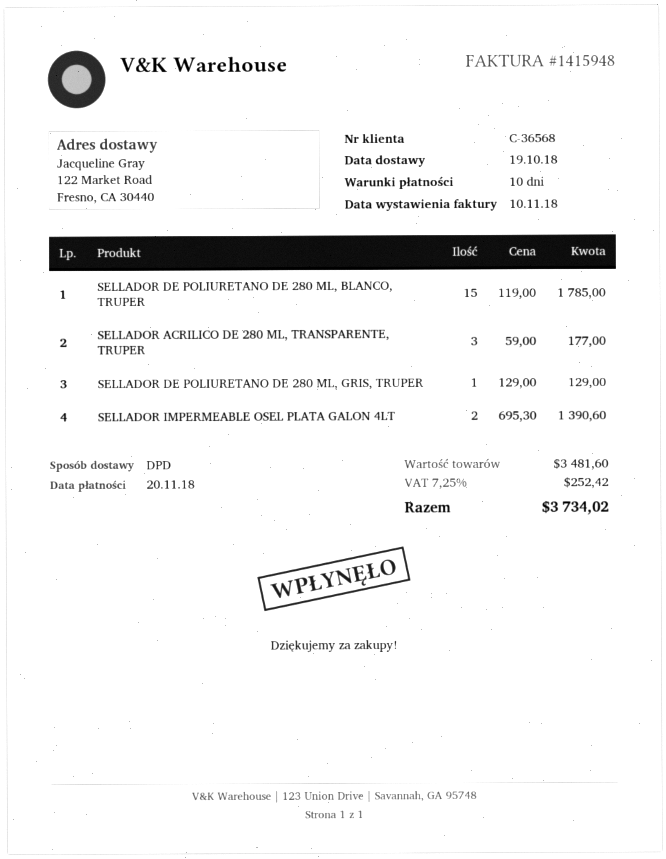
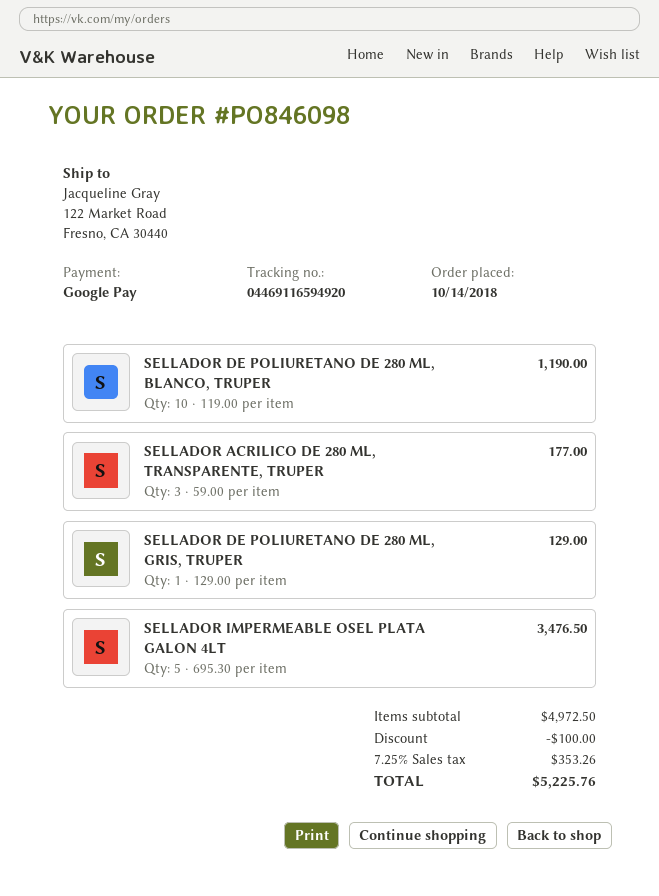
SELLADOR DE POLIURETANO DE 280 ML, BLANCO, TRUPER: 15 x 119.00 = 1785.00 -> 10 x 119.00 = 1190.00
SELLADOR IMPERMEABLE OSEL PLATA GALON 4LT: 2 x 695.30 = 1390.60 -> 5 x 695.30 = 3476.50
subtotal: 3481.60 -> 4972.50
discount: none -> 100.00
tax: 7.25% = 252.42 -> 7.25% = 353.26
total: 3734.02 -> 5225.76

